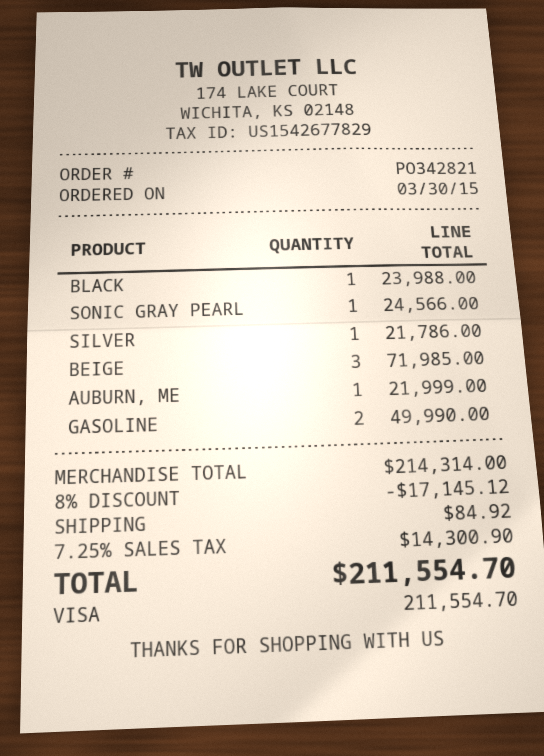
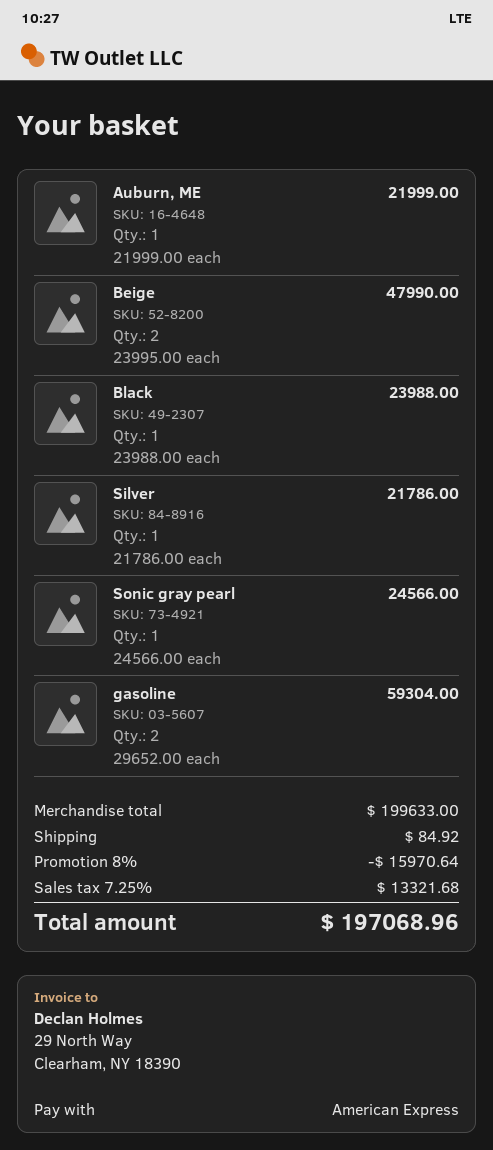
payment method: Visa -> American Express
BEIGE: 3 for 71985.00 -> 2 for 47990.00
GASOLINE: 2 for 49990.00 -> 2 for 59304.00
subtotal: 214314.00 -> 199633.00
discount: 8% = 17145.12 -> 8% = 15970.64
tax: 7.25% = 14300.90 -> 7.25% = 13321.68
total: 211554.70 -> 197068.96

